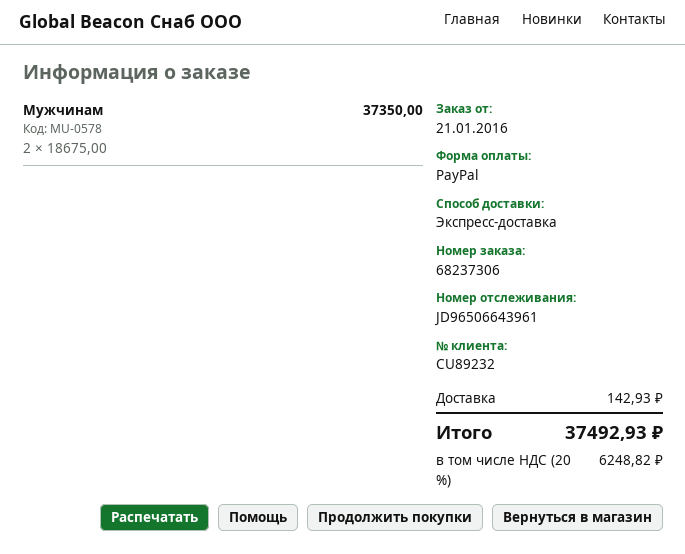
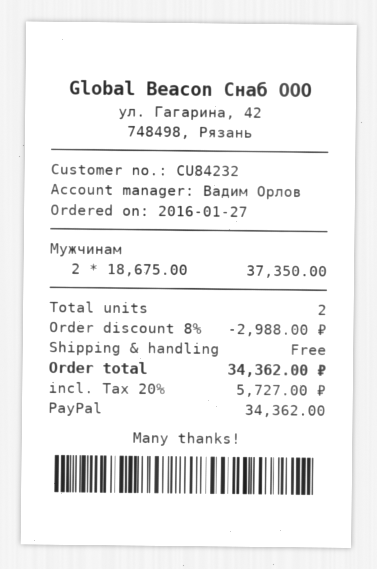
order date: 2016-01-21 -> 2016-01-27
customer number: CU89232 -> CU84232
discount: none -> 8% = 2988.00
shipping: 142.93 -> 0.00
tax: 20% = 6248.82 -> 20% = 5727.00
total: 37492.93 -> 34362.00

